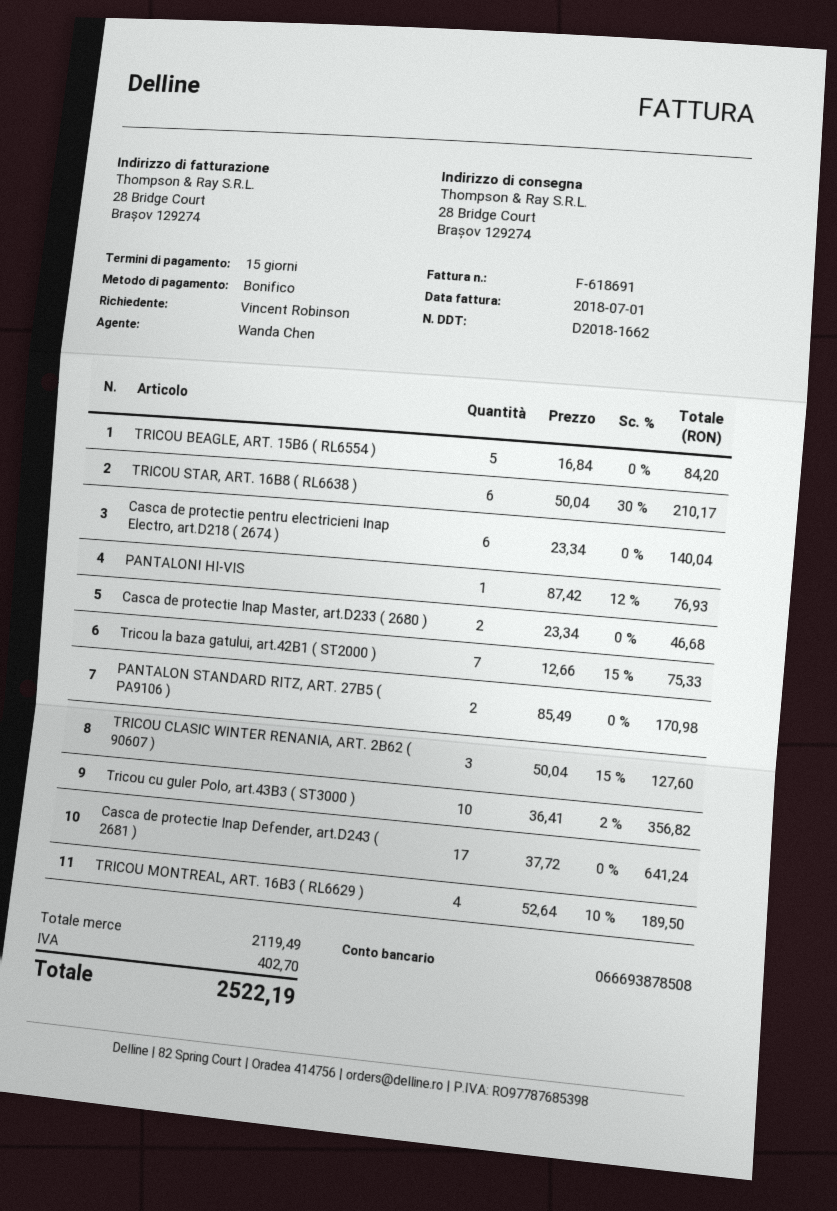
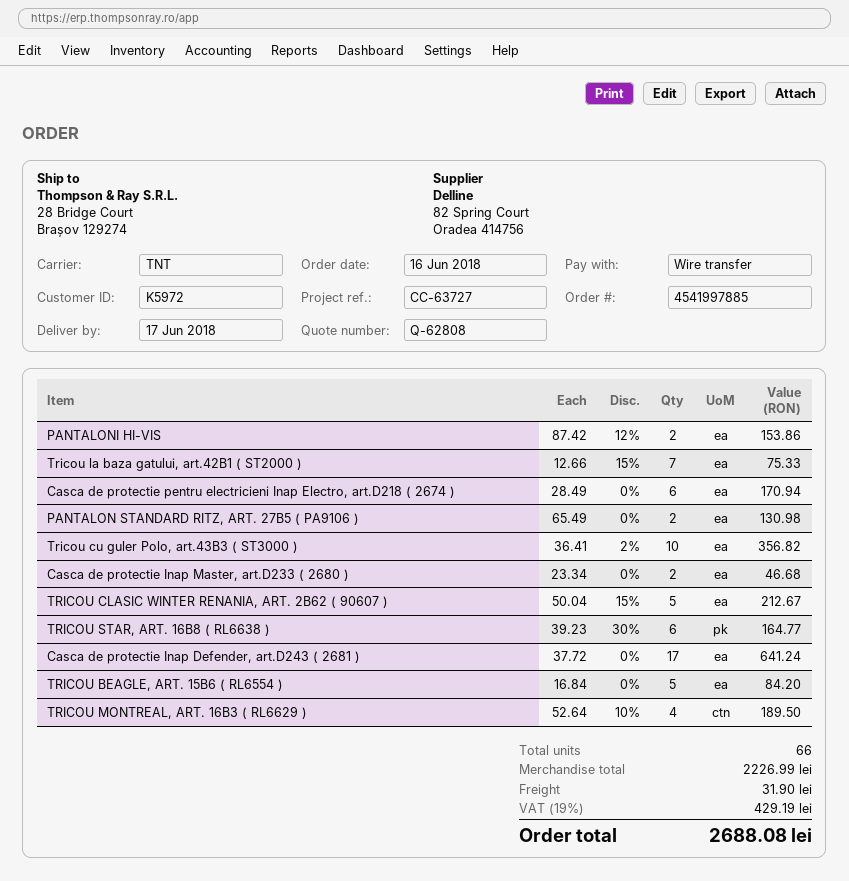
TRICOU STAR, ART. 16B8 ( RL6638 ): 6 x 50.04 - 30% = 210.17 -> 6 x 39.23 - 30% = 164.77
Casca de protectie pentru electricieni Inap Electro, art.D218 ( 2674 ): 6 x 23.34 = 140.04 -> 6 x 28.49 = 170.94
PANTALONI HI-VIS: 1 x 87.42 - 12% = 76.93 -> 2 x 87.42 - 12% = 153.86
PANTALON STANDARD RITZ, ART. 27B5 ( PA9106 ): 2 x 85.49 = 170.98 -> 2 x 65.49 = 130.98
TRICOU CLASIC WINTER RENANIA, ART. 2B62 ( 90607 ): 3 x 50.04 - 15% = 127.60 -> 5 x 50.04 - 15% = 212.67
subtotal: 2119.49 -> 2226.99
shipping: none -> 31.90
tax: 402.70 -> 429.19
total: 2522.19 -> 2688.08

